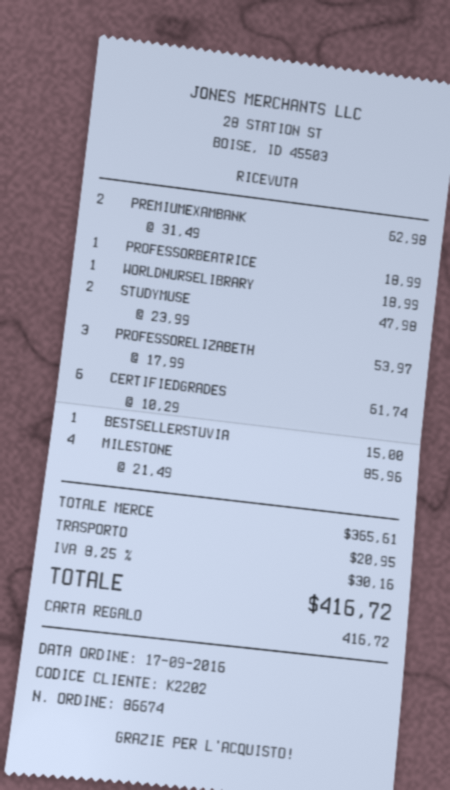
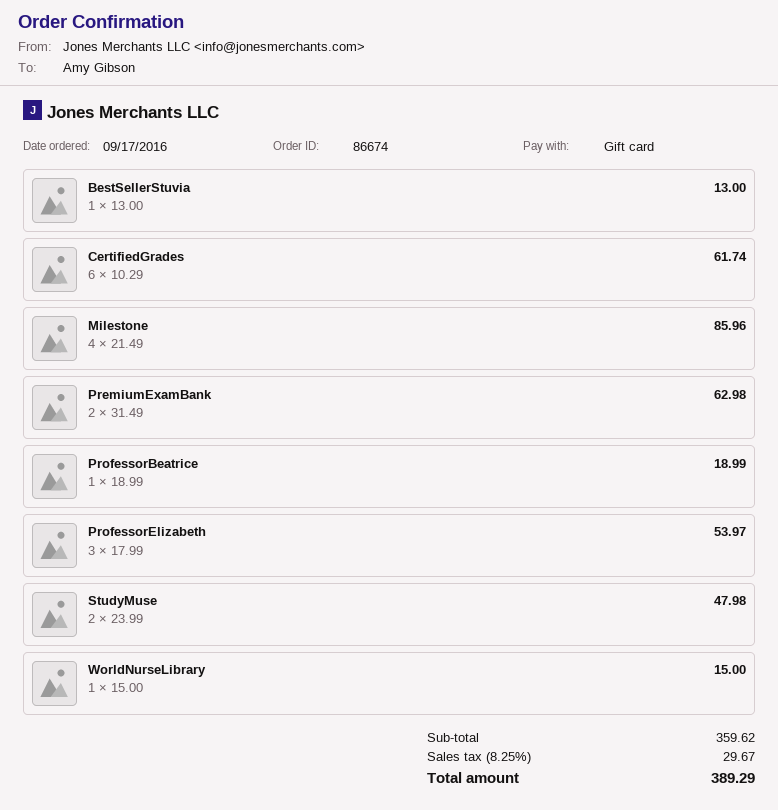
WORLDNURSELIBRARY: 1 x 18.99 = 18.99 -> 1 x 15.00 = 15.00
BESTSELLERSTUVIA: 1 x 15.00 = 15.00 -> 1 x 13.00 = 13.00
subtotal: 365.61 -> 359.62
shipping: 20.95 -> none
tax: 8.25% = 30.16 -> 8.25% = 29.67
total: 416.72 -> 389.29

